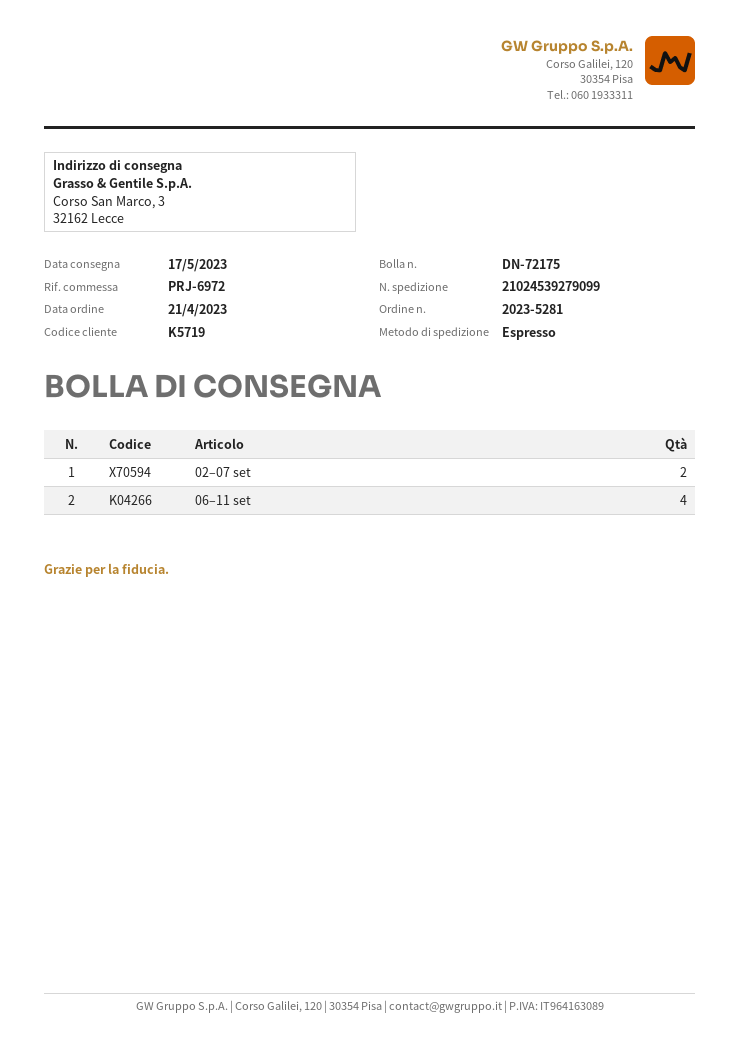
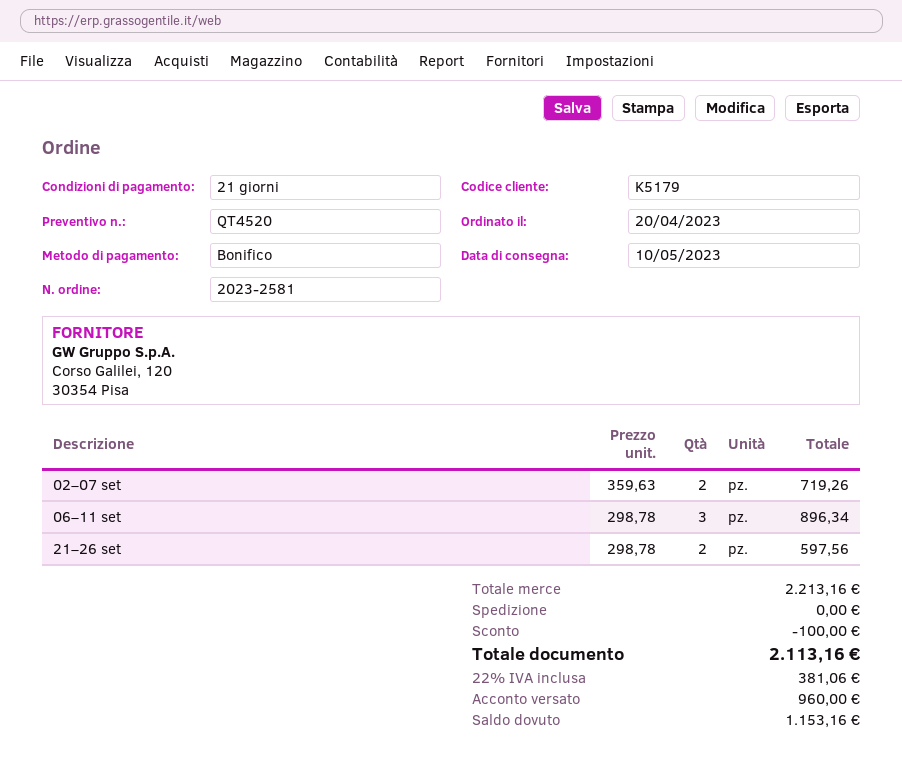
order number: 2023-5281 -> 2023-2581
order date: 2023-04-21 -> 2023-04-20
delivery date: 2023-05-17 -> 2023-05-10
customer number: K5719 -> K5179
06–11 set: 4 -> 3
21–26 set: none -> 2

